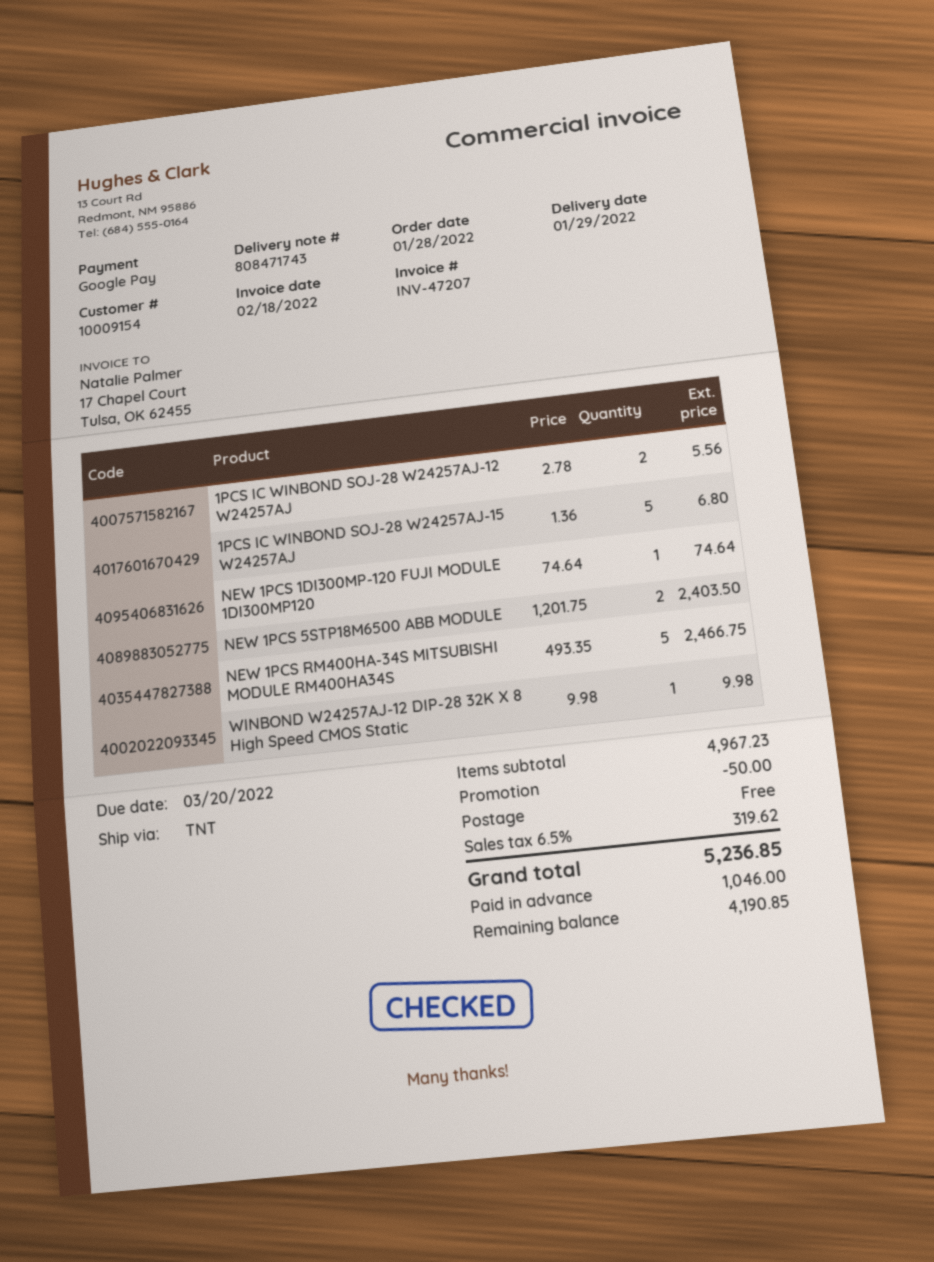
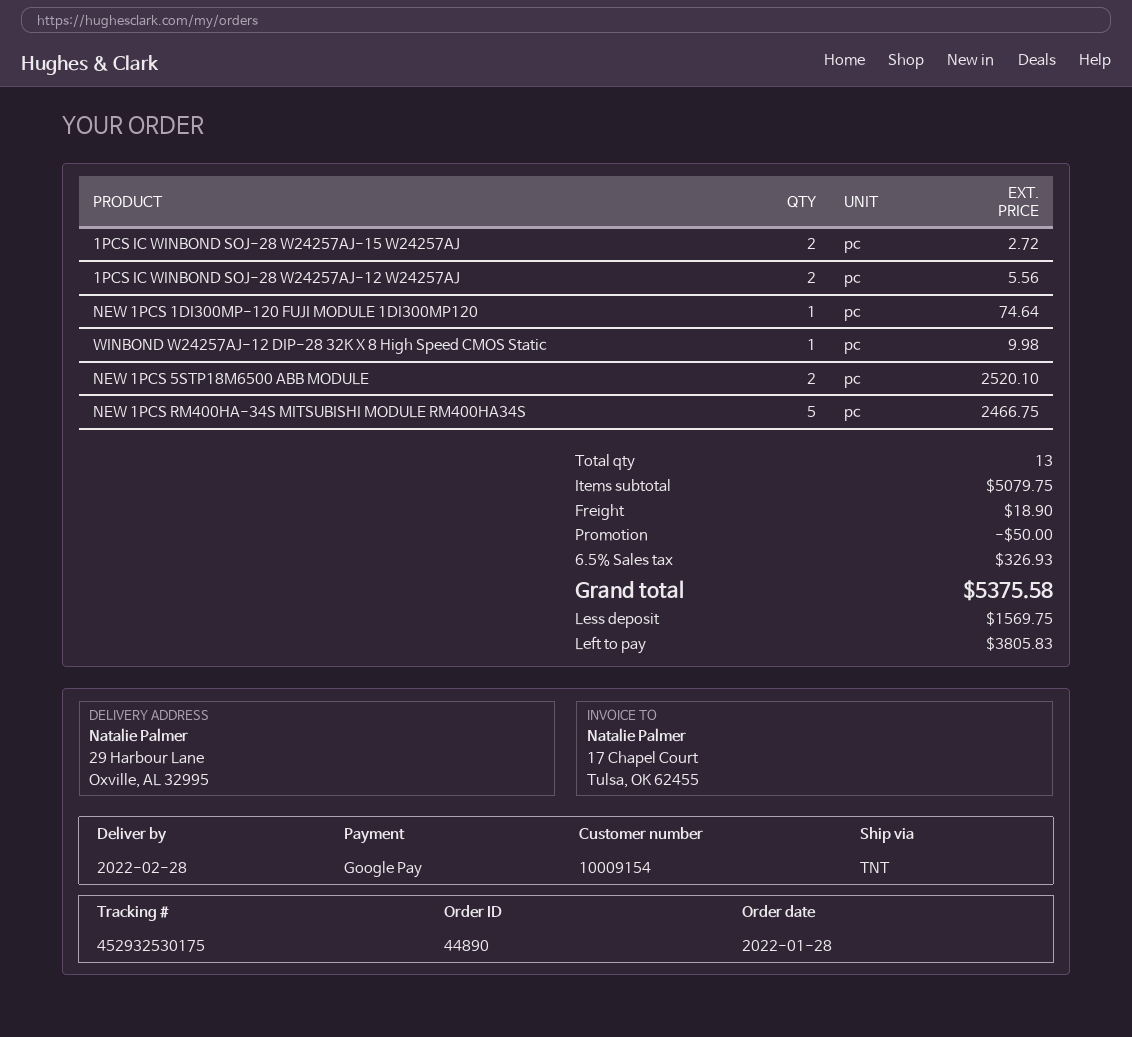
delivery date: 2022-01-29 -> 2022-02-28
1PCS IC WINBOND SOJ-28 W24257AJ-15 W24257AJ: 5 for 6.80 -> 2 for 2.72
NEW 1PCS 5STP18M6500 ABB MODULE: 2 for 2403.50 -> 2 for 2520.10
subtotal: 4967.23 -> 5079.75
shipping: 0.00 -> 18.90
tax: 6.5% = 319.62 -> 6.5% = 326.93
total: 5236.85 -> 5375.58
deposit: 1046.00 -> 1569.75
balance: 4190.85 -> 3805.83

